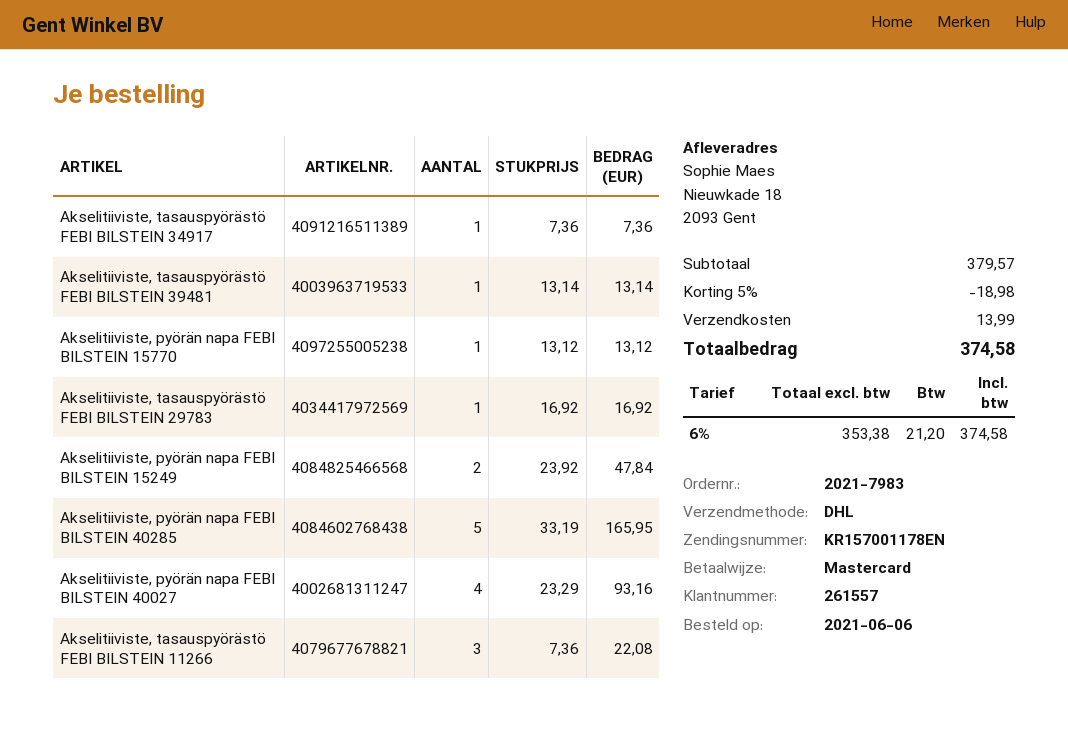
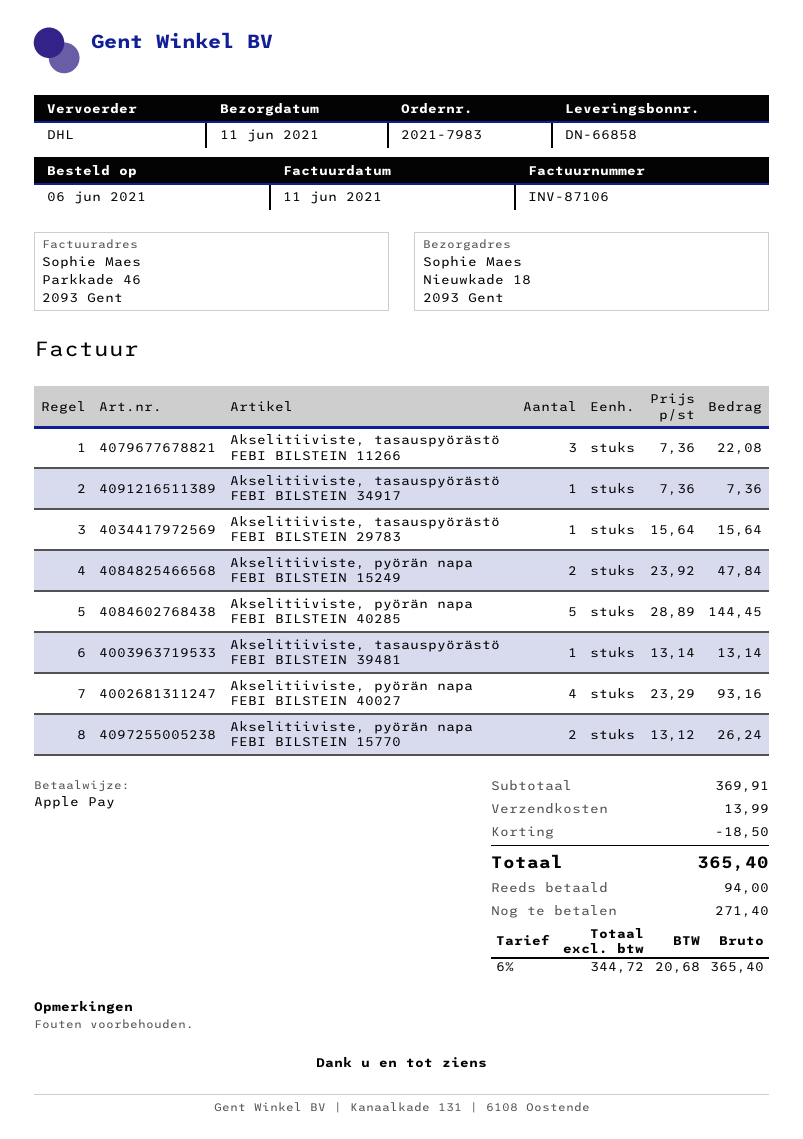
payment method: Mastercard -> Apple Pay
Akselitiiviste, pyörän napa FEBI BILSTEIN 15770: 1 x 13.12 = 13.12 -> 2 x 13.12 = 26.24
Akselitiiviste, tasauspyörästö FEBI BILSTEIN 29783: 1 x 16.92 = 16.92 -> 1 x 15.64 = 15.64
Akselitiiviste, pyörän napa FEBI BILSTEIN 40285: 5 x 33.19 = 165.95 -> 5 x 28.89 = 144.45
subtotal: 379.57 -> 369.91
discount: 18.98 -> 18.50
net: 353.38 -> 344.72
tax: 6% = 21.20 -> 6% = 20.68
total: 374.58 -> 365.40

